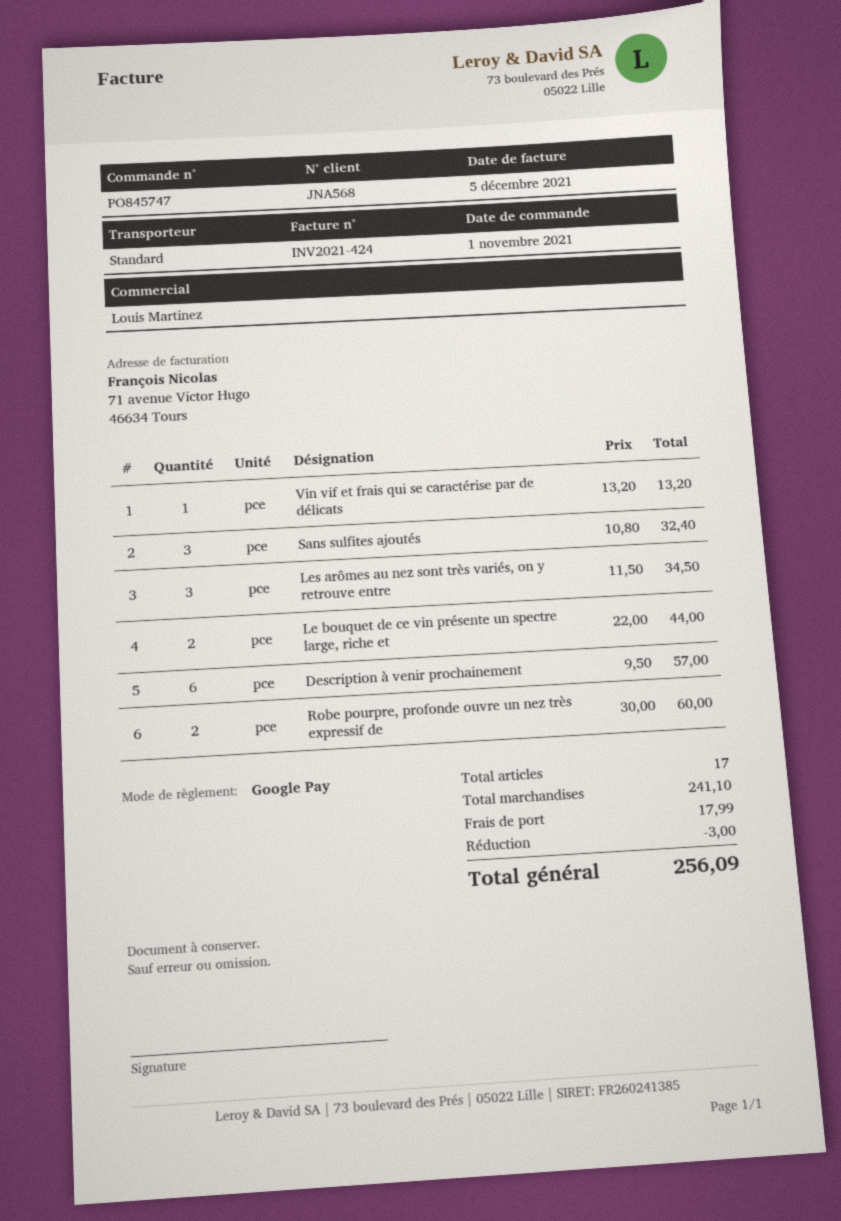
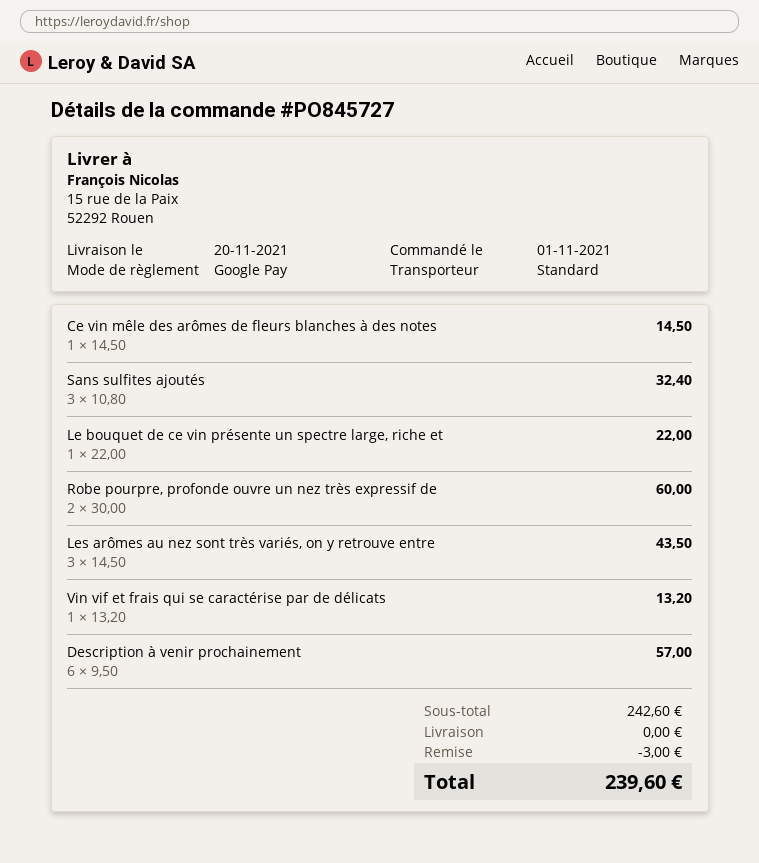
order number: PO845747 -> PO845727
Les arômes au nez sont très variés, on y retrouve entre: 3 x 11.50 = 34.50 -> 3 x 14.50 = 43.50
Le bouquet de ce vin présente un spectre large, riche et: 2 x 22.00 = 44.00 -> 1 x 22.00 = 22.00
Ce vin mêle des arômes de fleurs blanches à des notes: none -> 1 x 14.50 = 14.50
subtotal: 241.10 -> 242.60
shipping: 17.99 -> 0.00
total: 256.09 -> 239.60

